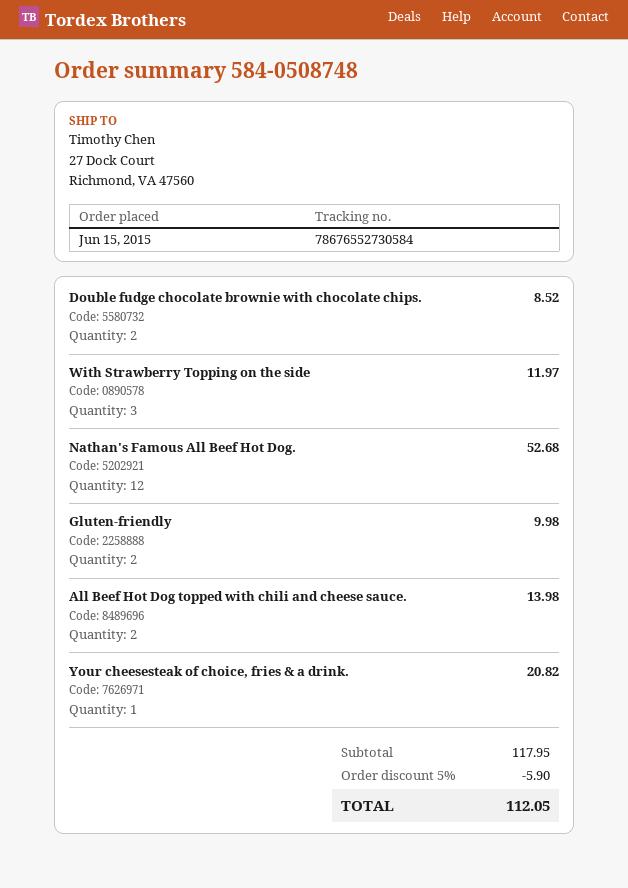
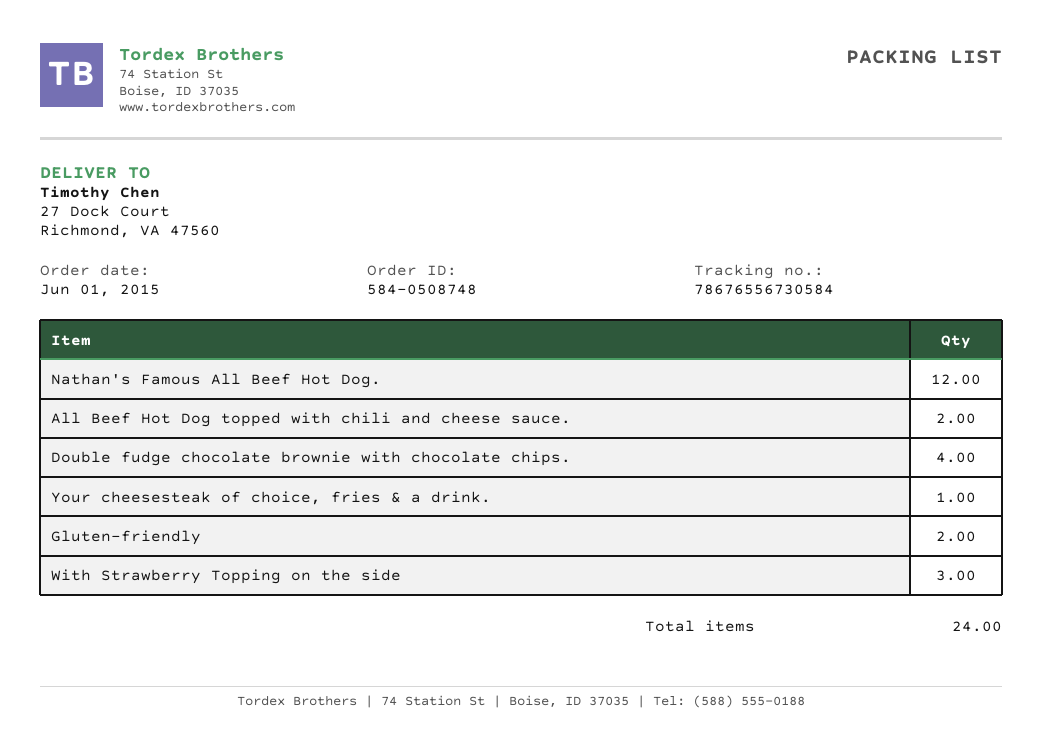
order date: 2015-06-15 -> 2015-06-01
tracking number: 78676552730584 -> 78676556730584
Double fudge chocolate brownie with chocolate chips.: 2 -> 4

